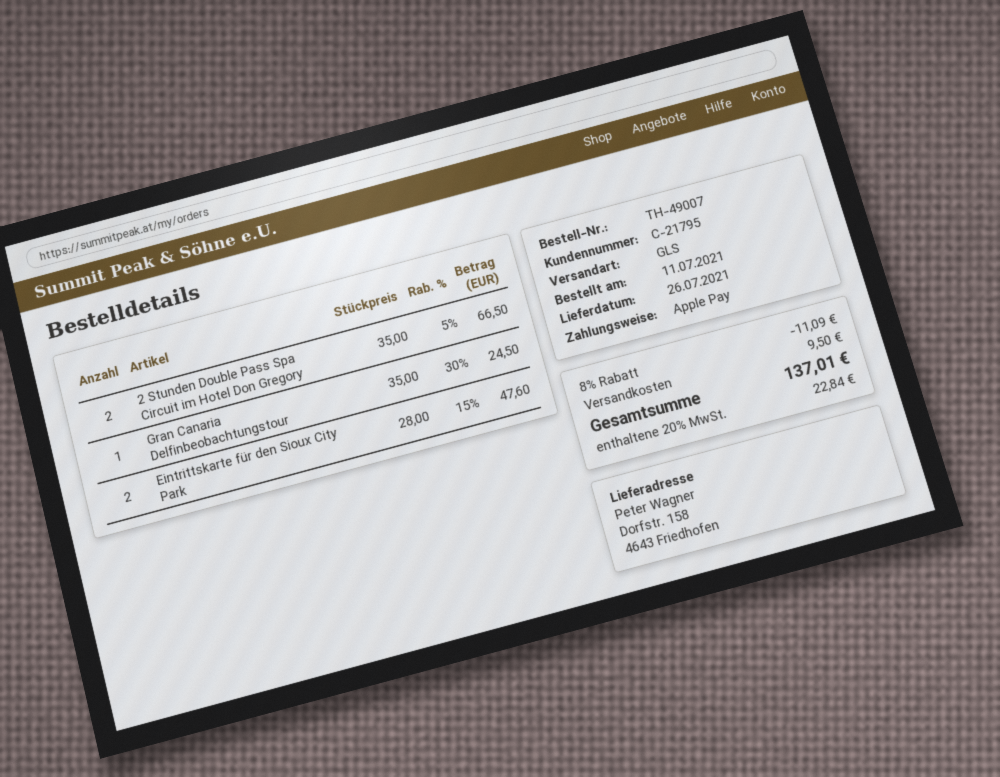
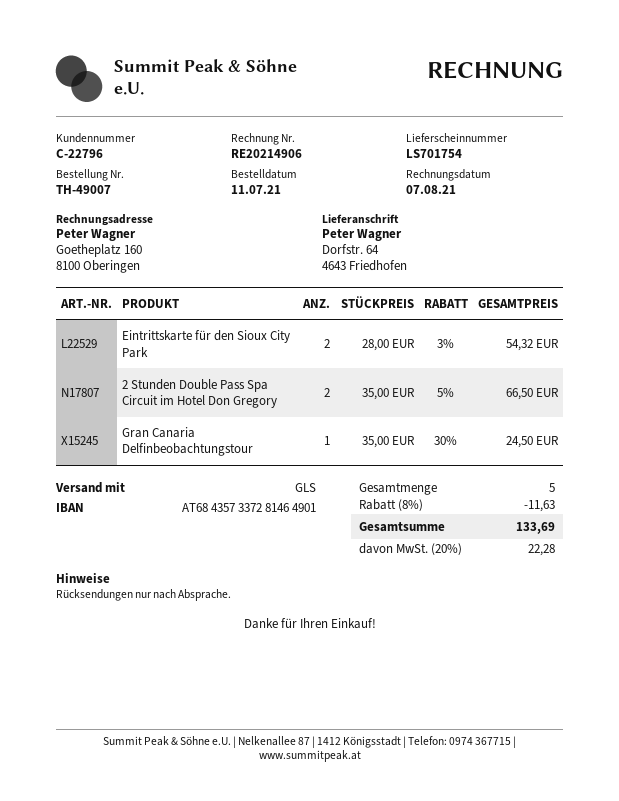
customer number: C-21795 -> C-22796
ship to: Dorfstr. 158, 4643 Friedhofen -> Dorfstr. 64, 4643 Friedhofen
Eintrittskarte für den Sioux City Park: 2 x 28.00 - 15% = 47.60 -> 2 x 28.00 - 3% = 54.32
discount: 8% = 11.09 -> 8% = 11.63
shipping: 9.50 -> none
tax: 20% = 22.84 -> 20% = 22.28
total: 137.01 -> 133.69

